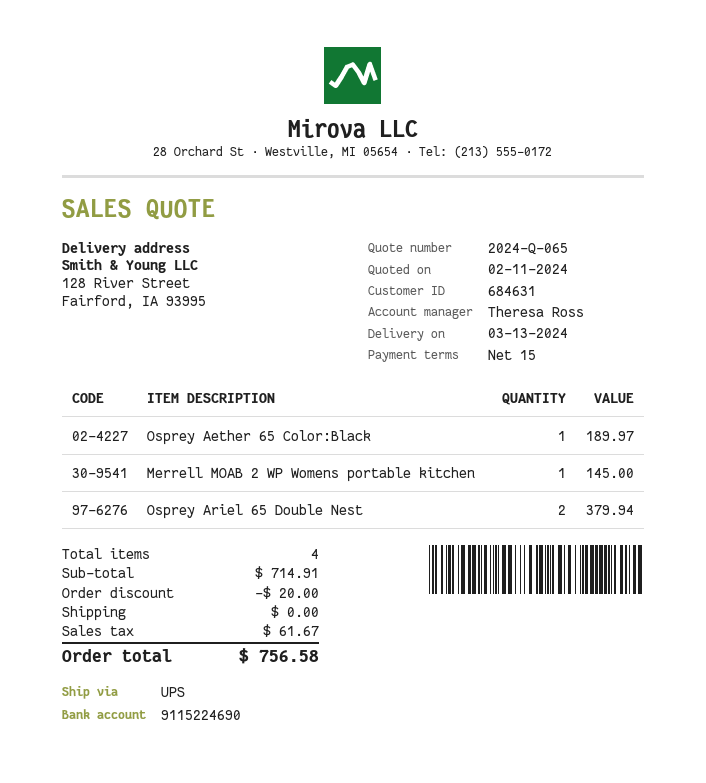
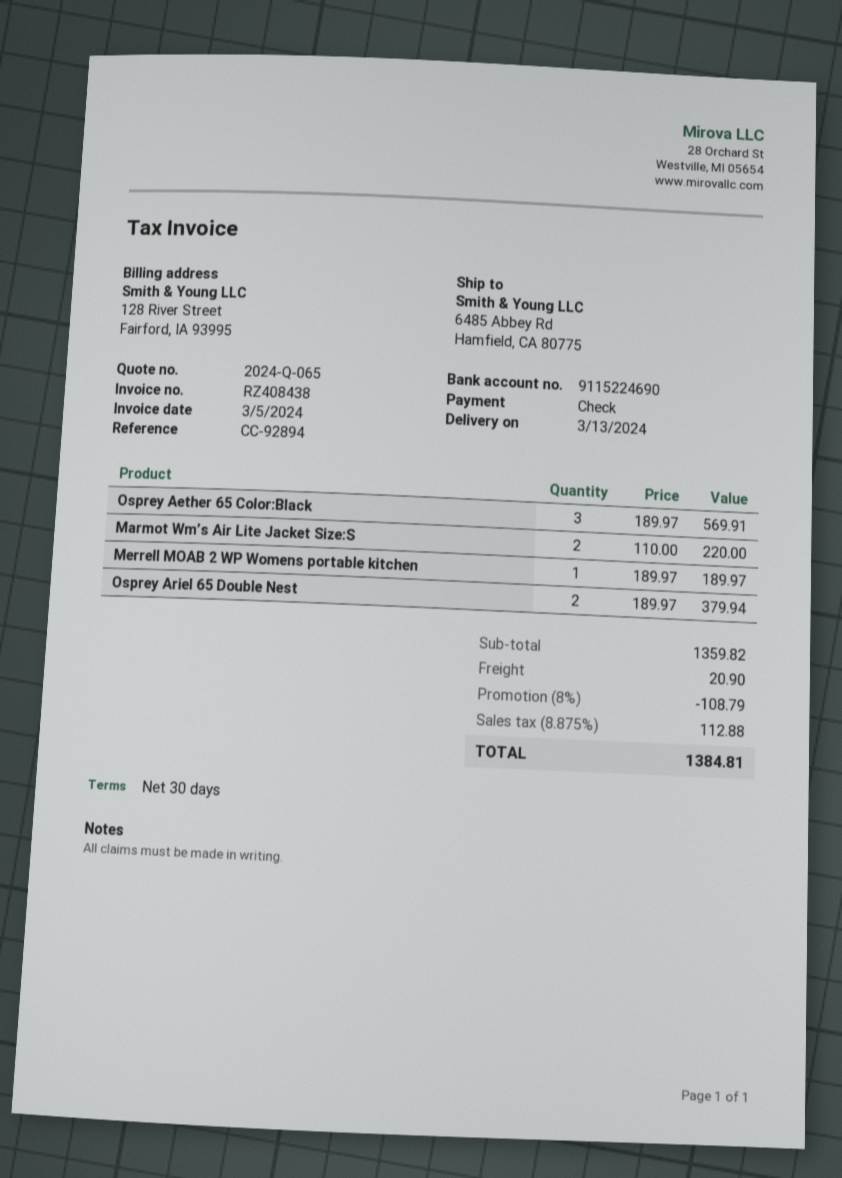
payment terms: 15 days -> 30 days
ship to: 128 River Street, Fairford, IA 93995 -> 6485 Abbey Rd, Hamfield, CA 80775
Osprey Aether 65 Color:Black: 1 for 189.97 -> 3 for 569.91
Merrell MOAB 2 WP Womens portable kitchen: 1 for 145.00 -> 1 for 189.97
Marmot Wm’s Air Lite Jacket Size:S: none -> 2 for 220.00
subtotal: 714.91 -> 1359.82
discount: 20.00 -> 108.79
shipping: 0.00 -> 20.90
tax: 61.67 -> 112.88
total: 756.58 -> 1384.81

